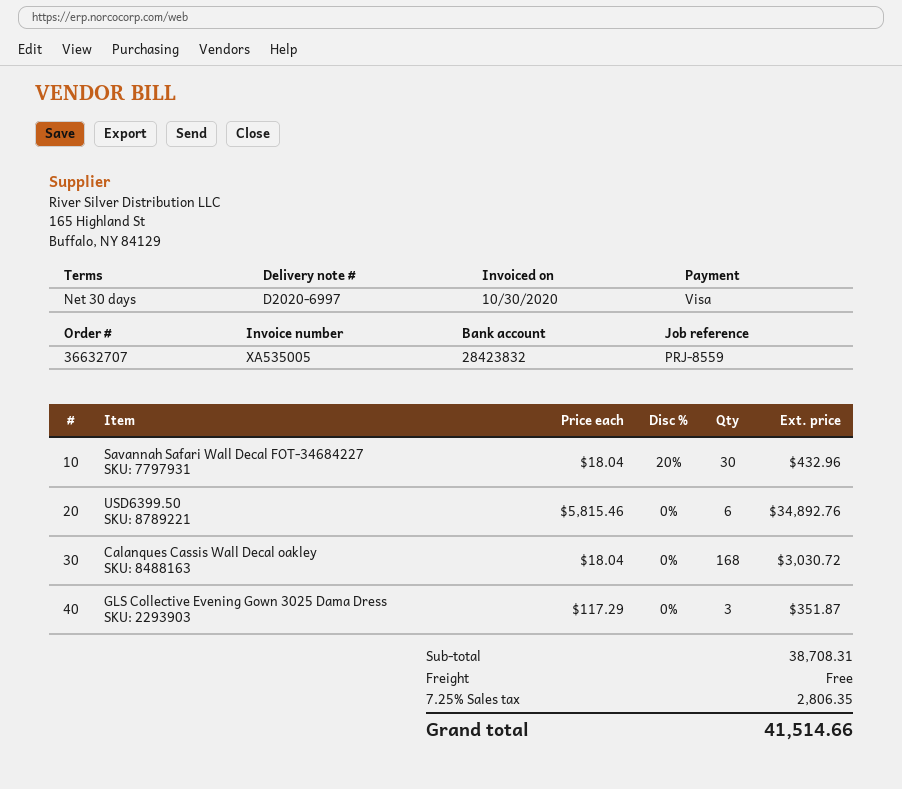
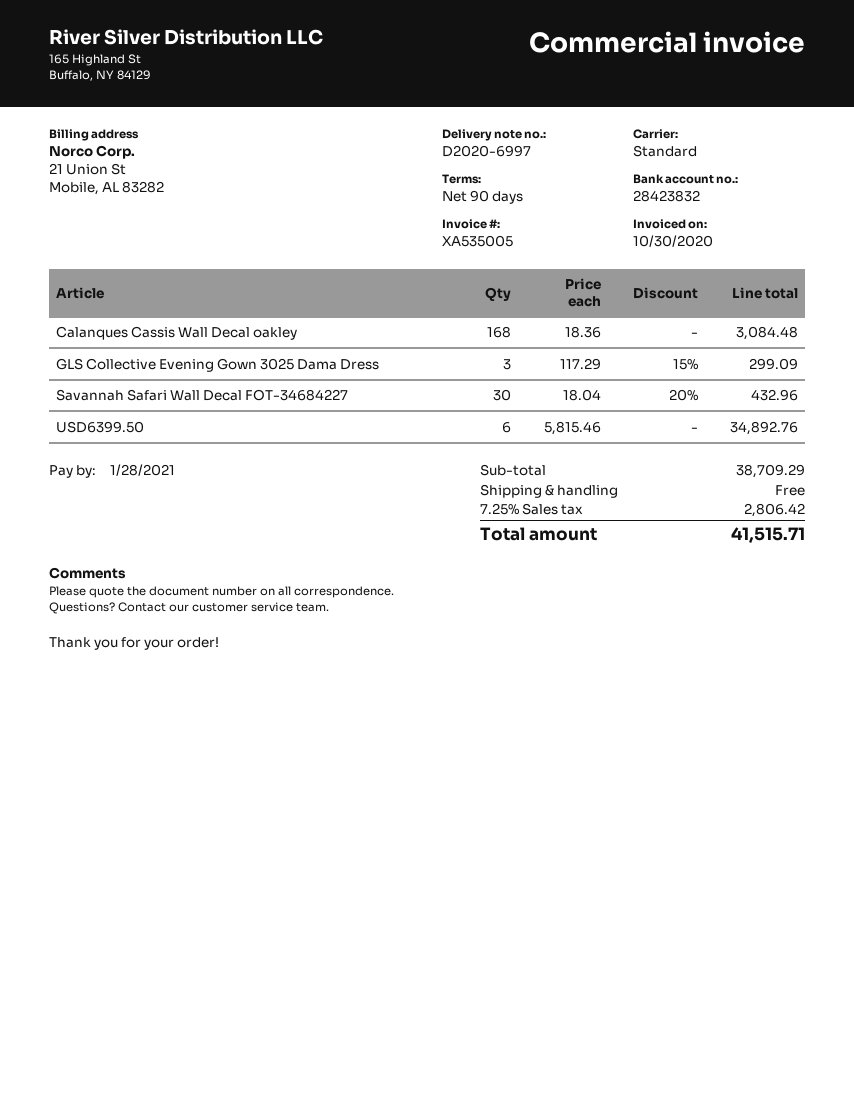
payment terms: 30 days -> 90 days
Calanques Cassis Wall Decal oakley: 168 x 18.04 = 3030.72 -> 168 x 18.36 = 3084.48
GLS Collective Evening Gown 3025 Dama Dress: 3 x 117.29 = 351.87 -> 3 x 117.29 - 15% = 299.09
subtotal: 38708.31 -> 38709.29
tax: 7.25% = 2806.35 -> 7.25% = 2806.42
total: 41514.66 -> 41515.71

